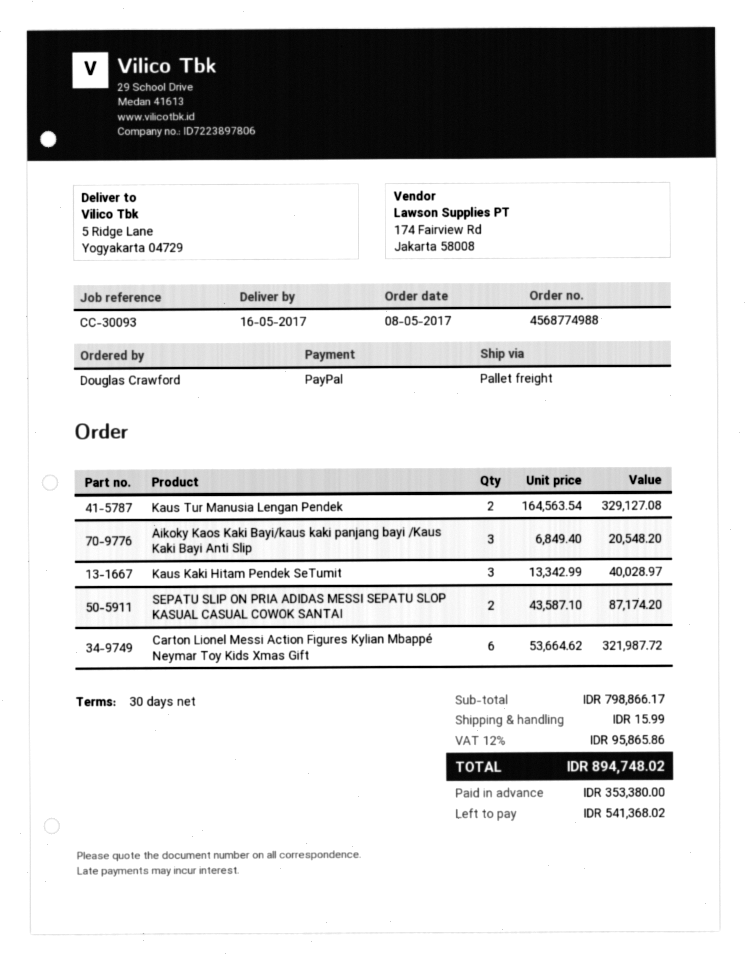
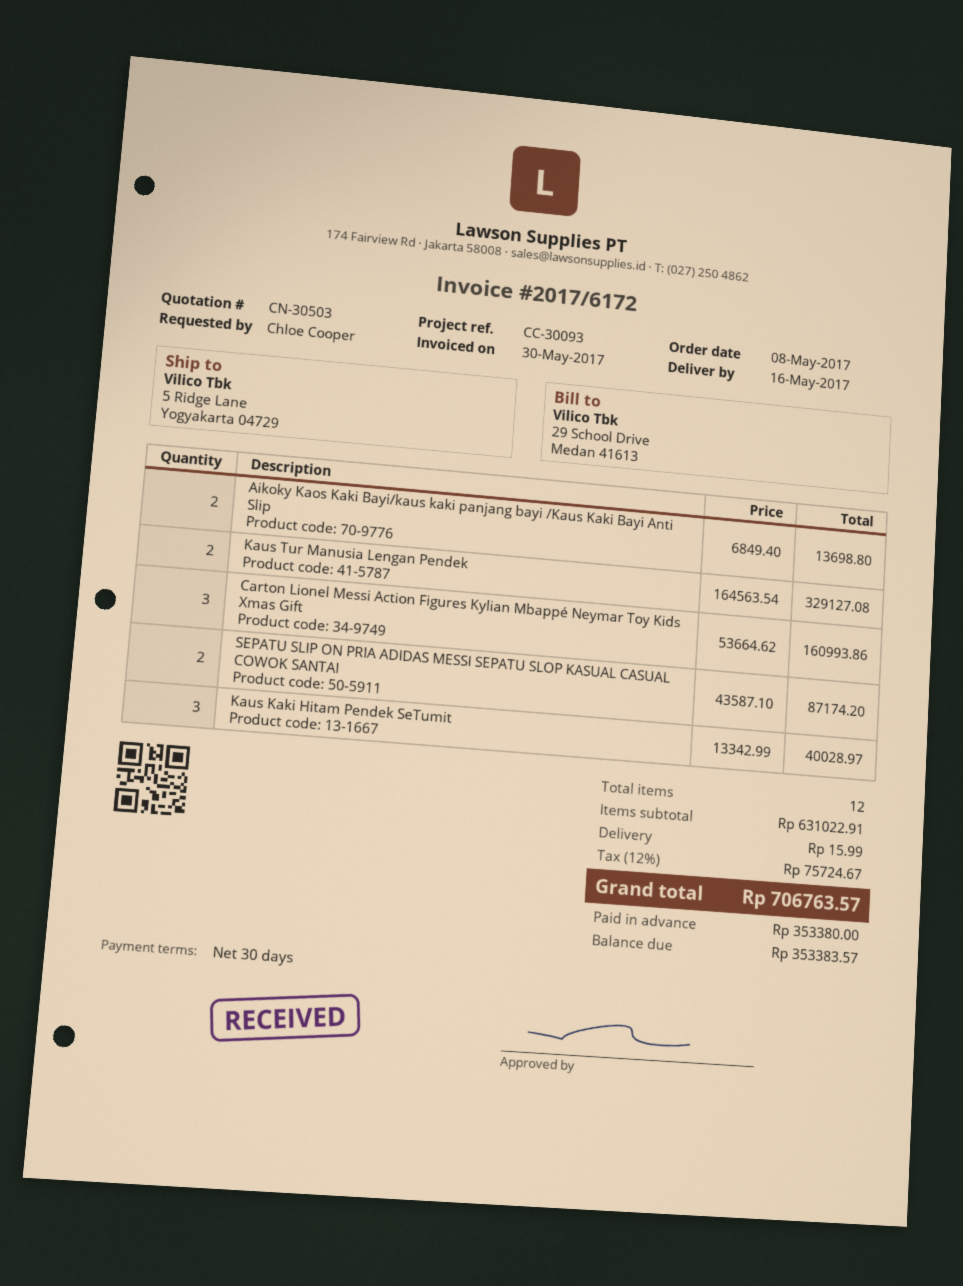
ordered by: Douglas Crawford -> Chloe Cooper
Aikoky Kaos Kaki Bayi/kaus kaki panjang bayi /Kaus Kaki Bayi Anti Slip: 3 x 6849.40 = 20548.20 -> 2 x 6849.40 = 13698.80
Carton Lionel Messi Action Figures Kylian Mbappé Neymar Toy Kids Xmas Gift: 6 x 53664.62 = 321987.72 -> 3 x 53664.62 = 160993.86
subtotal: 798866.17 -> 631022.91
tax: 12% = 95865.86 -> 12% = 75724.67
total: 894748.02 -> 706763.57
balance: 541368.02 -> 353383.57

